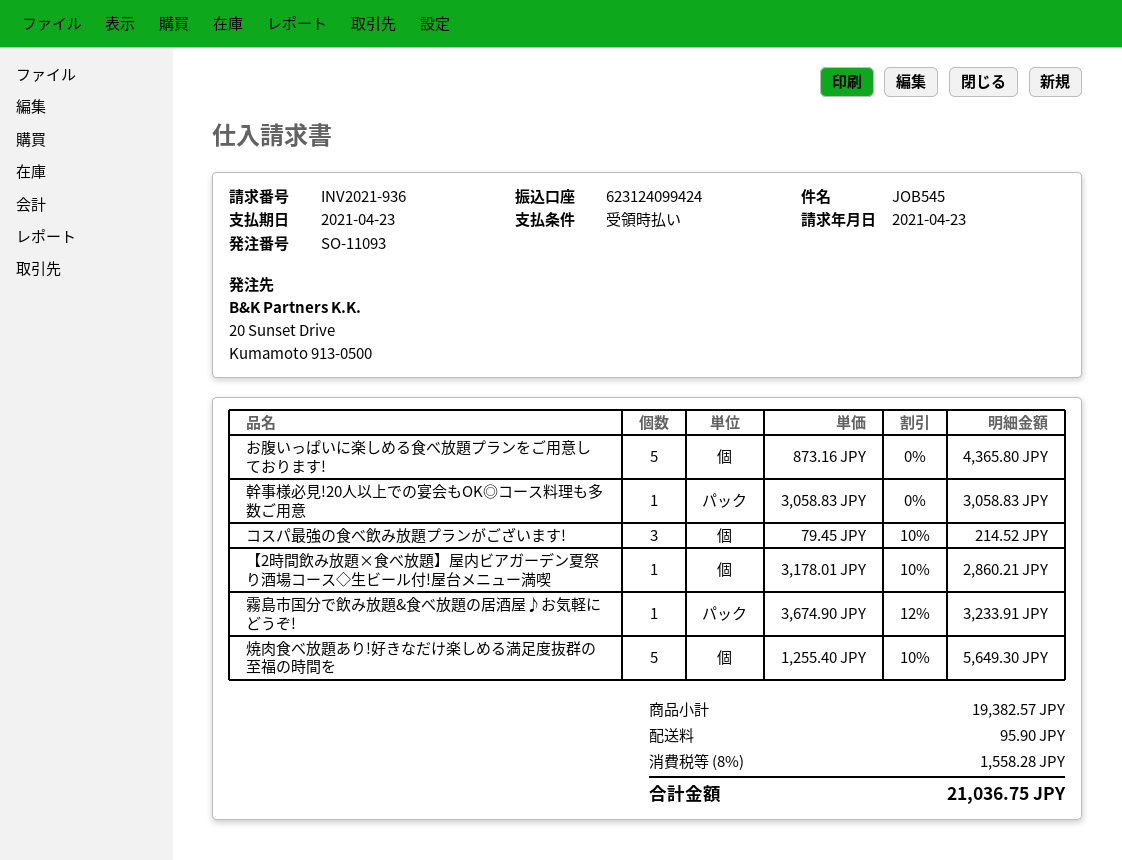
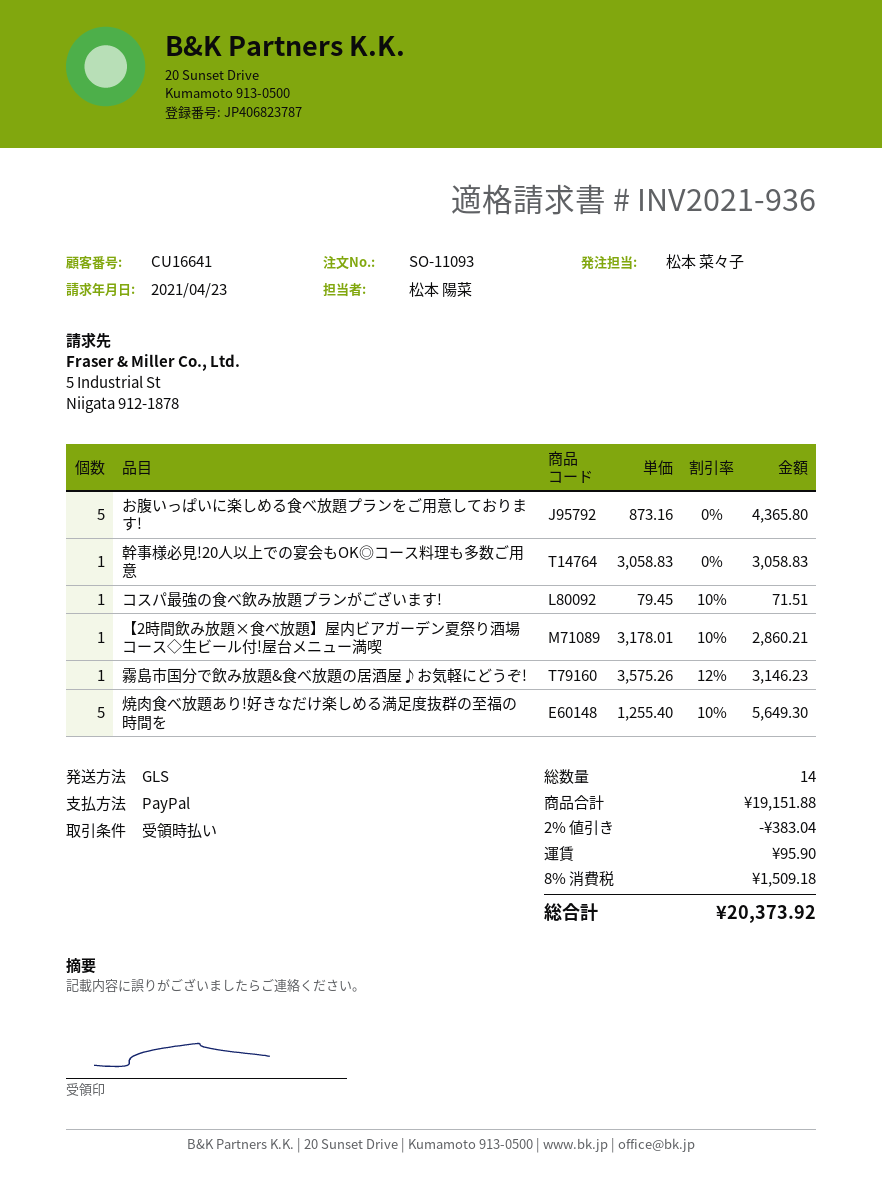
コスパ最強の食べ飲み放題プランがございます!: 3 x 79.45 - 10% = 214.52 -> 1 x 79.45 - 10% = 71.51
霧島市国分で飲み放題&食べ放題の居酒屋♪お気軽にどうぞ!: 1 x 3674.90 - 12% = 3233.91 -> 1 x 3575.26 - 12% = 3146.23
subtotal: 19382.57 -> 19151.88
discount: none -> 2% = 383.04
tax: 8% = 1558.28 -> 8% = 1509.18
total: 21036.75 -> 20373.92

